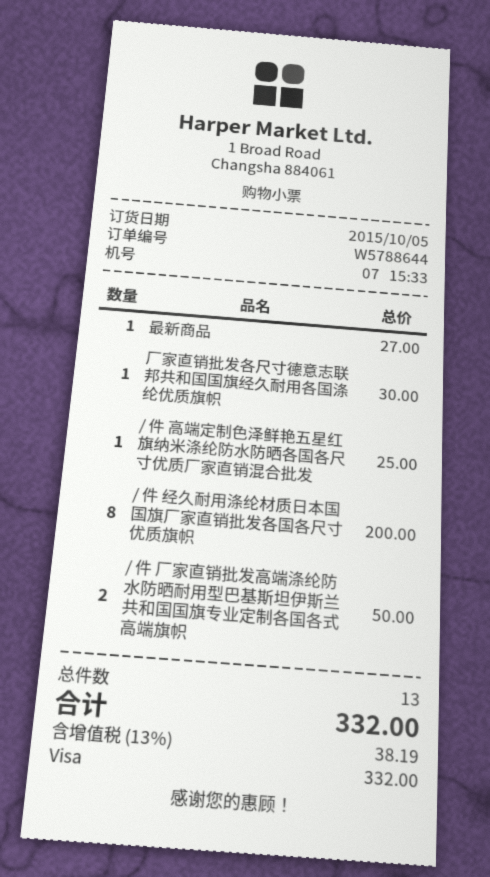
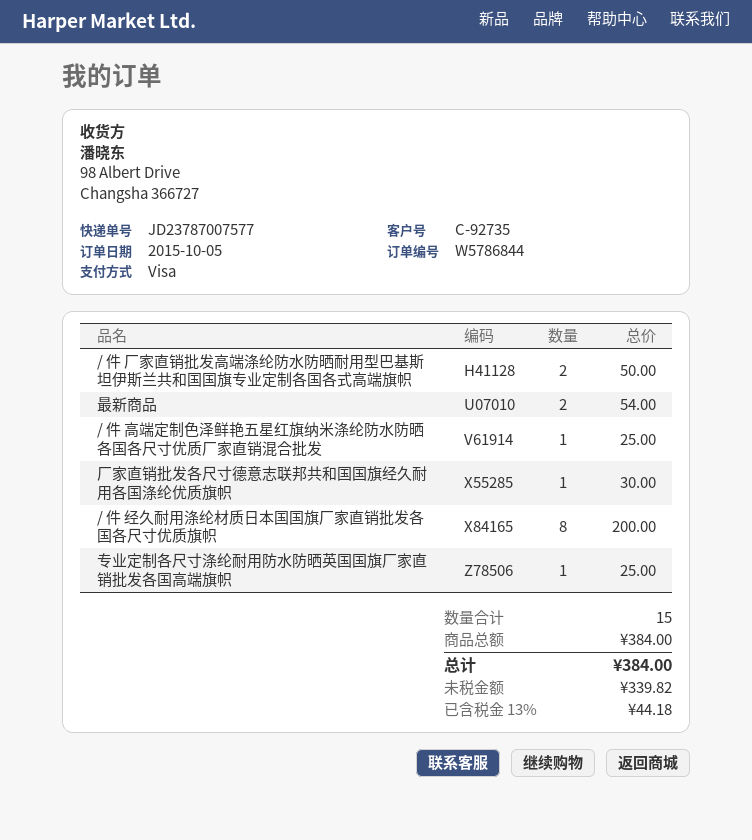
order number: W5788644 -> W5786844
最新商品: 1 for 27.00 -> 2 for 54.00
专业定制各尺寸涤纶耐用防水防晒英国国旗厂家直销批发各国高端旗帜: none -> 1 for 25.00
total quantity: 13 -> 15
tax: 13% = 38.19 -> 13% = 44.18
total: 332.00 -> 384.00

